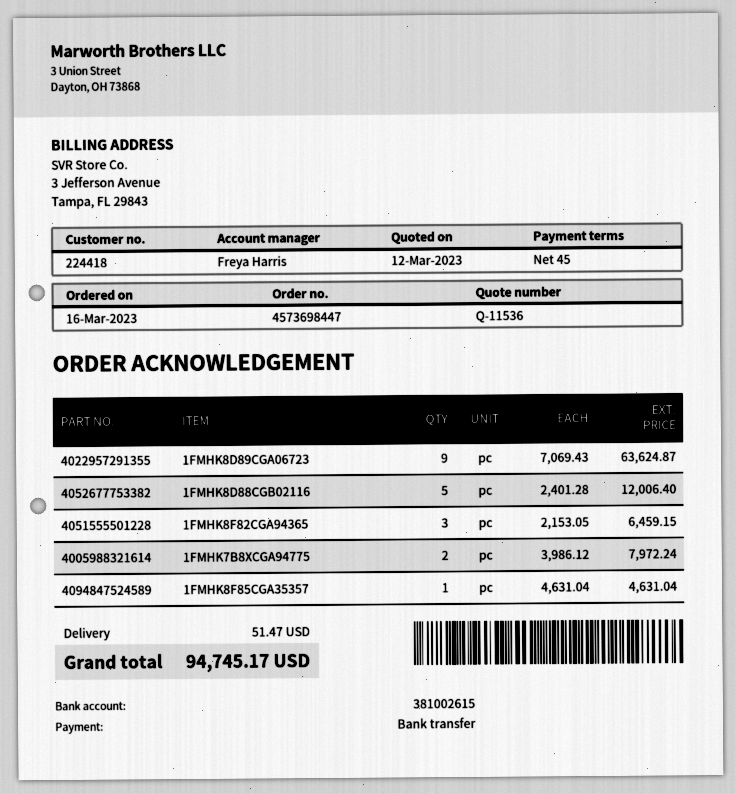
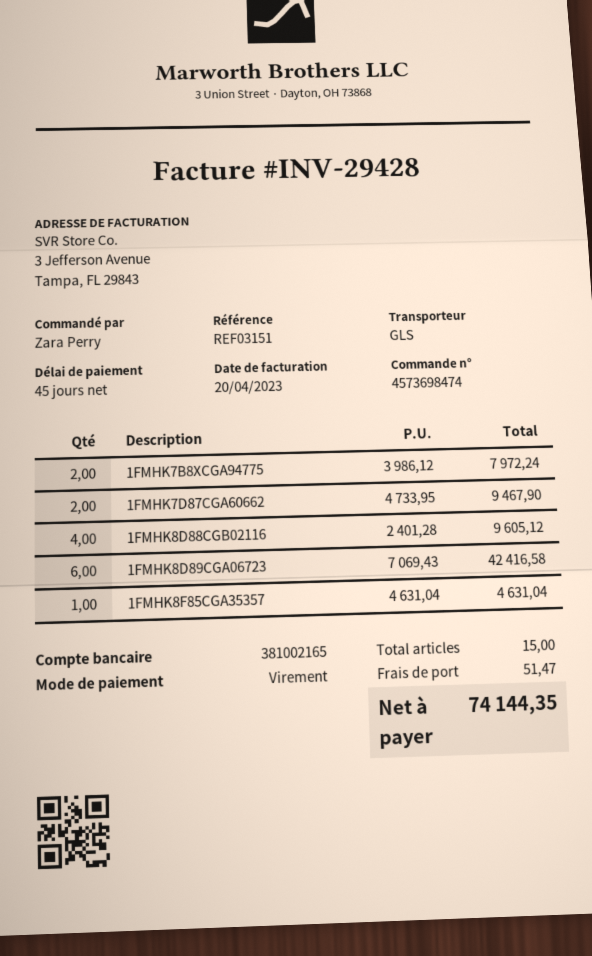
order number: 4573698447 -> 4573698474
bank account: 381002615 -> 381002165
1FMHK8D89CGA06723: 9 x 7069.43 = 63624.87 -> 6 x 7069.43 = 42416.58
1FMHK8D88CGB02116: 5 x 2401.28 = 12006.40 -> 4 x 2401.28 = 9605.12
1FMHK8F82CGA94365: 3 x 2153.05 = 6459.15 -> none
1FMHK7D87CGA60662: none -> 2 x 4733.95 = 9467.90
total: 94745.17 -> 74144.35

